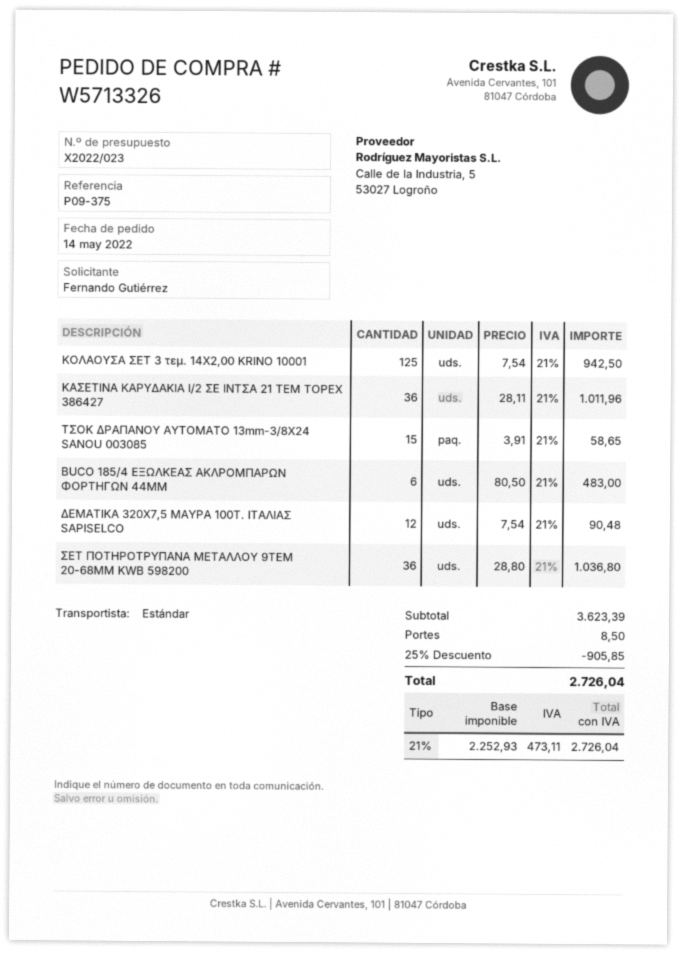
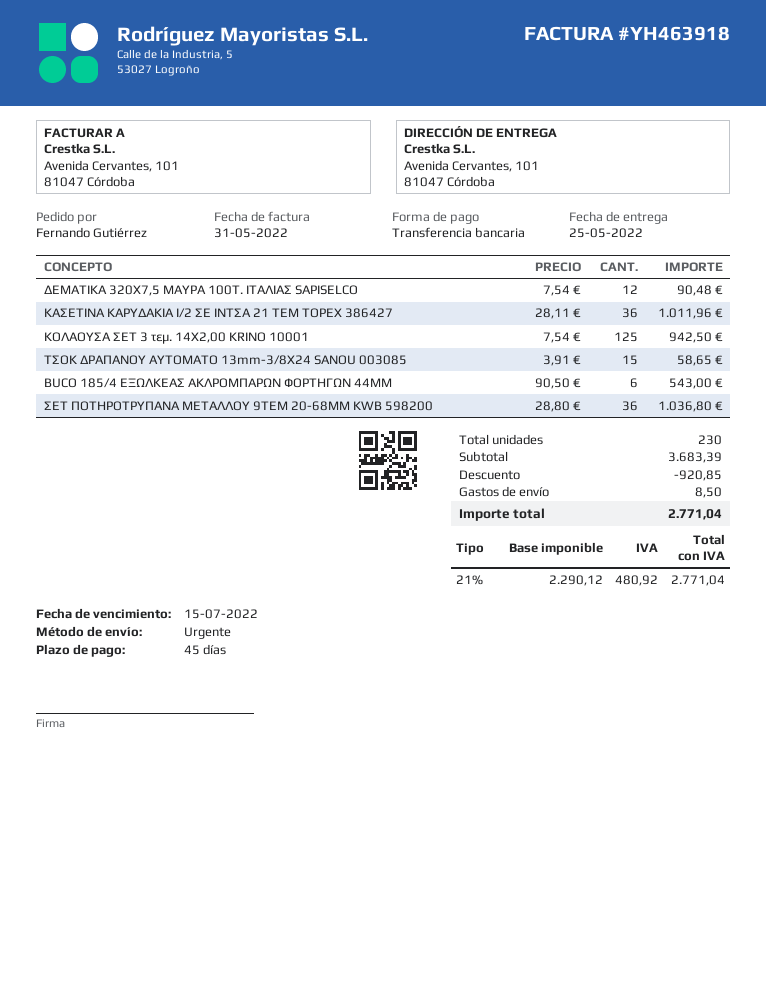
shipping method: standard -> express
BUCO 185/4 ΕΞΩΛΚΕΑΣ ΑΚΛΡΟΜΠΑΡΩΝ ΦΟΡΤΗΓΩΝ 44ΜΜ: 6 x 80.50 = 483.00 -> 6 x 90.50 = 543.00
subtotal: 3623.39 -> 3683.39
discount: 905.85 -> 920.85
net: 2252.93 -> 2290.12
tax: 21% = 473.11 -> 21% = 480.92
total: 2726.04 -> 2771.04

